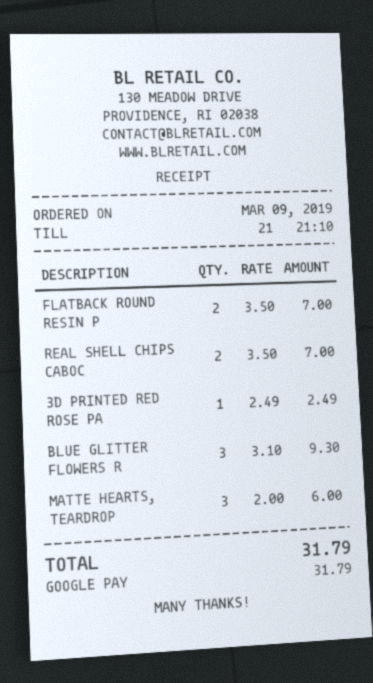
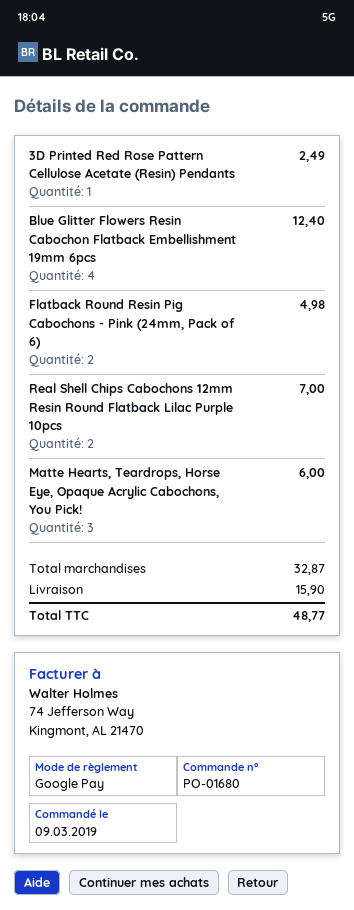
FLATBACK ROUND RESIN P: 2 for 7.00 -> 2 for 4.98
BLUE GLITTER FLOWERS R: 3 for 9.30 -> 4 for 12.40
shipping: none -> 15.90
total: 31.79 -> 48.77

